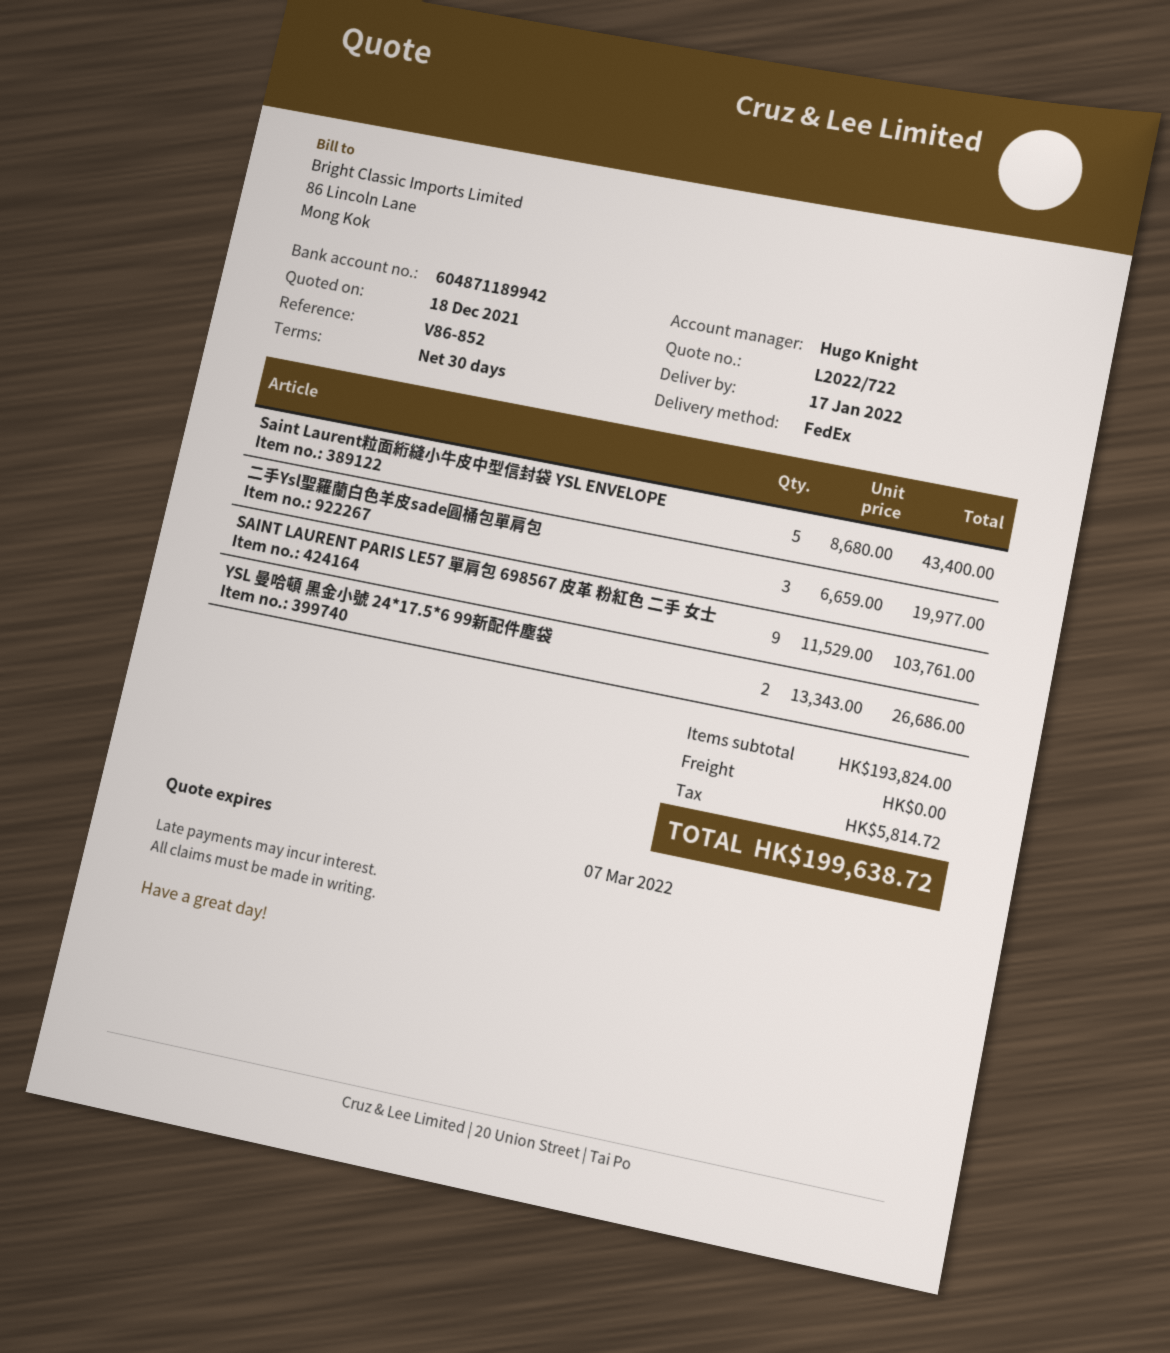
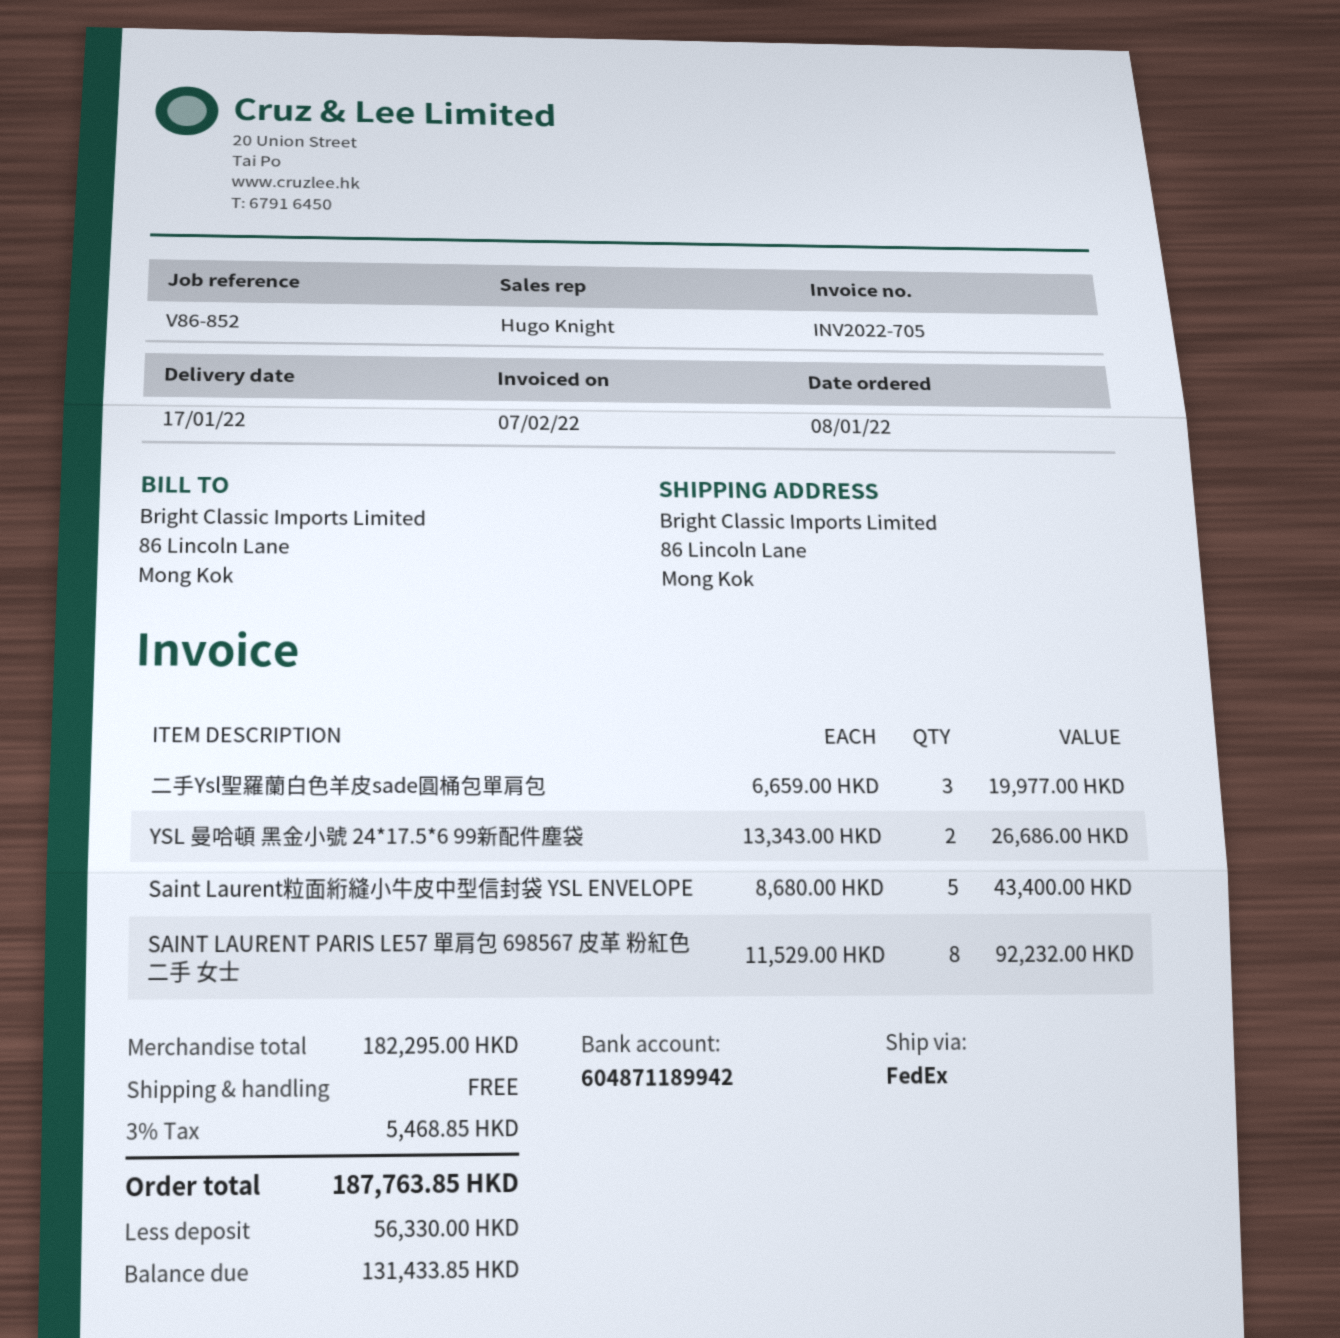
SAINT LAURENT PARIS LE57 單肩包 698567 皮革 粉紅色 二手 女士: 9 x 11529.00 = 103761.00 -> 8 x 11529.00 = 92232.00
subtotal: 193824.00 -> 182295.00
tax: 5814.72 -> 5468.85
total: 199638.72 -> 187763.85

